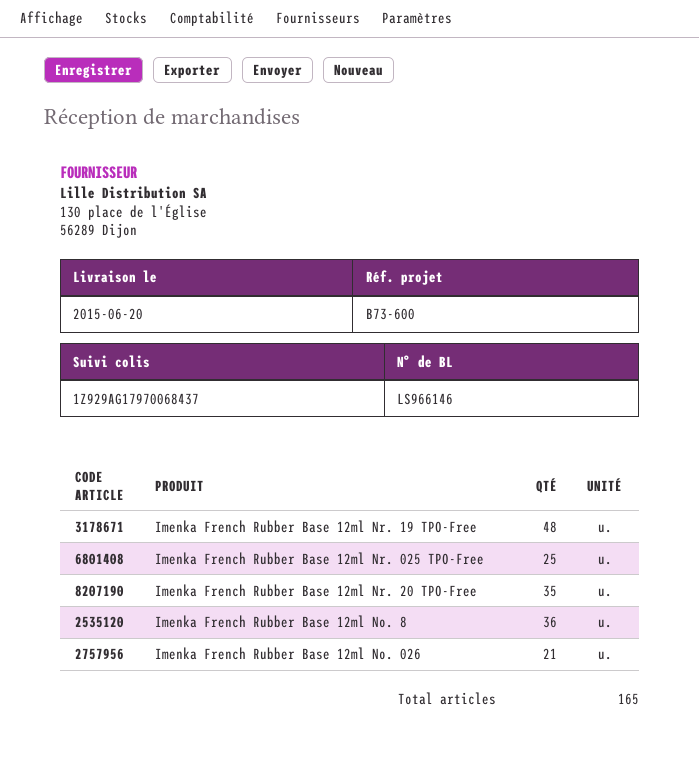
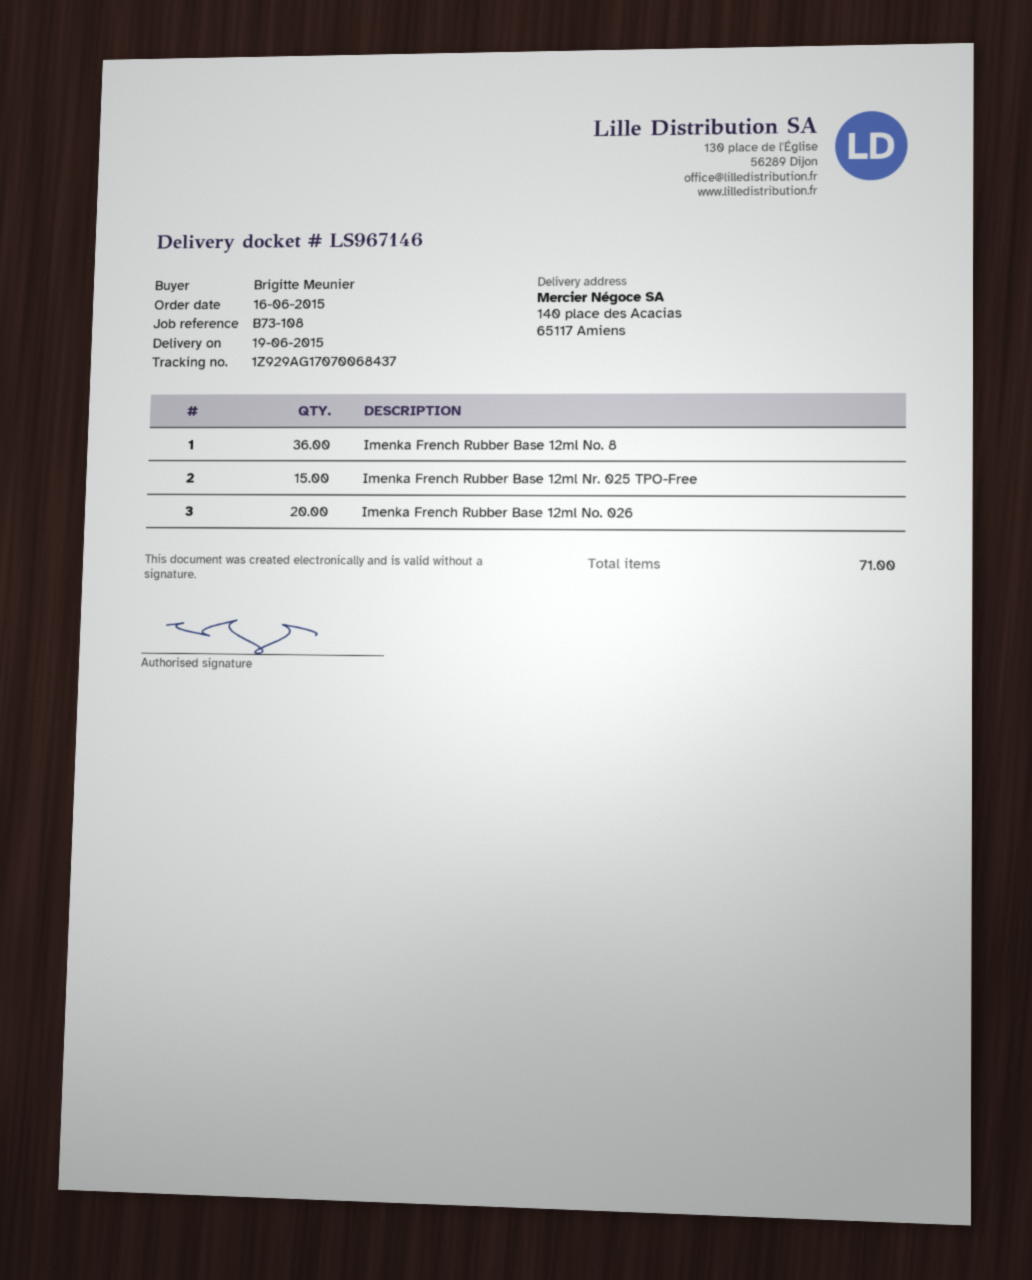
delivery note number: LS966146 -> LS967146
delivery date: 2015-06-20 -> 2015-06-19
reference: B73-600 -> B73-108
tracking number: 1Z929AG17970068437 -> 1Z929AG17070068437
Imenka French Rubber Base 12ml Nr. 19 TPO-Free: 48 -> none
Imenka French Rubber Base 12ml Nr. 025 TPO-Free: 25 -> 15
Imenka French Rubber Base 12ml Nr. 20 TPO-Free: 35 -> none
Imenka French Rubber Base 12ml No. 026: 21 -> 20
total quantity: 165 -> 71

